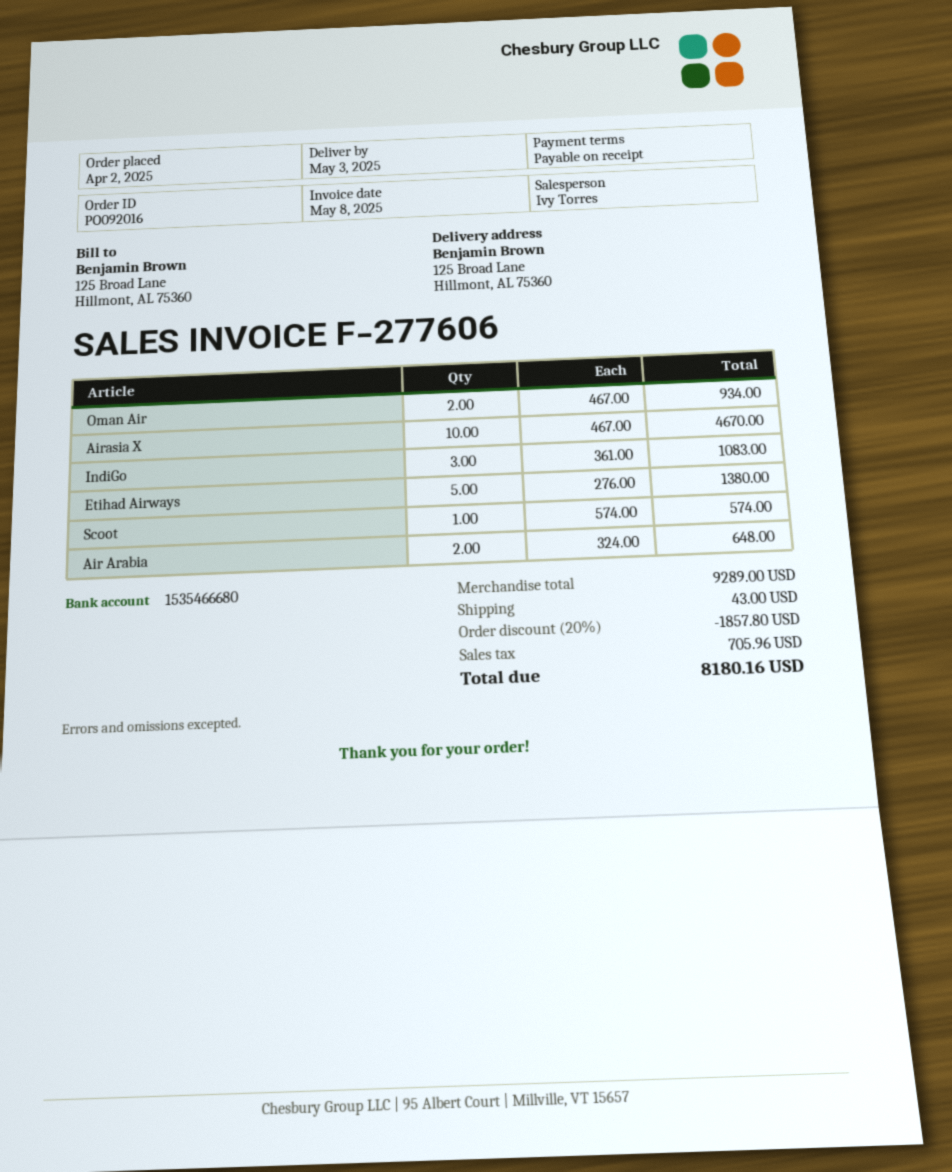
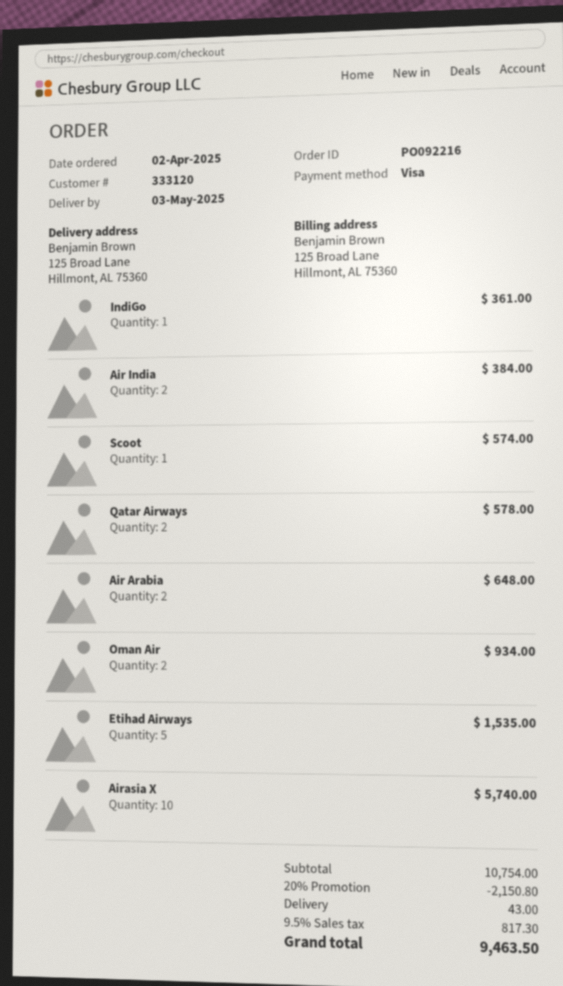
order number: PO092016 -> PO092216
Airasia X: 10 for 4670.00 -> 10 for 5740.00
IndiGo: 3 for 1083.00 -> 1 for 361.00
Etihad Airways: 5 for 1380.00 -> 5 for 1535.00
Air India: none -> 2 for 384.00
Qatar Airways: none -> 2 for 578.00
subtotal: 9289.00 -> 10754.00
discount: 20% = 1857.80 -> 20% = 2150.80
tax: 705.96 -> 817.30
total: 8180.16 -> 9463.50

